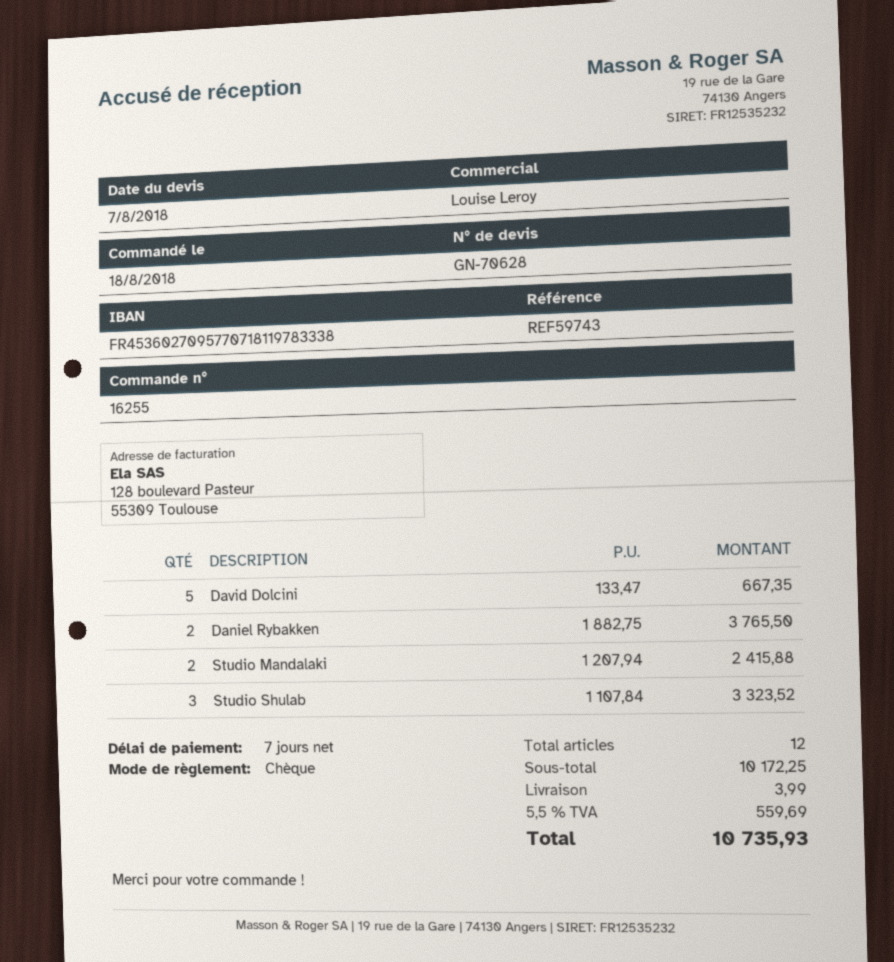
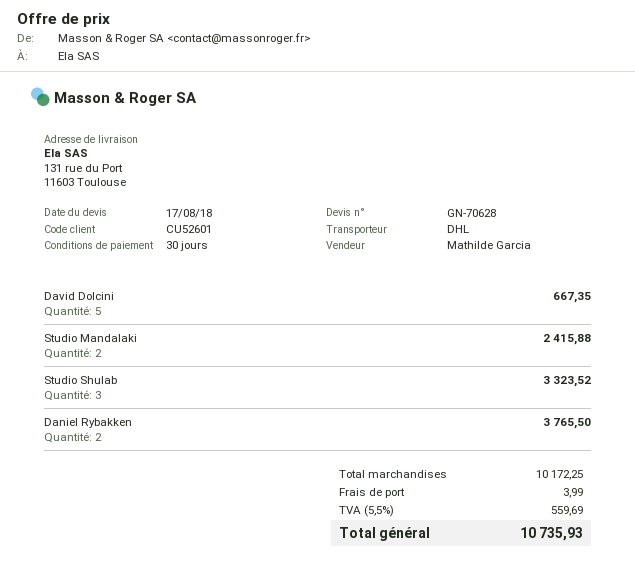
quote date: 2018-08-07 -> 2018-08-17
payment terms: 7 days -> 30 days
sales rep: Louise Leroy -> Mathilde Garcia

